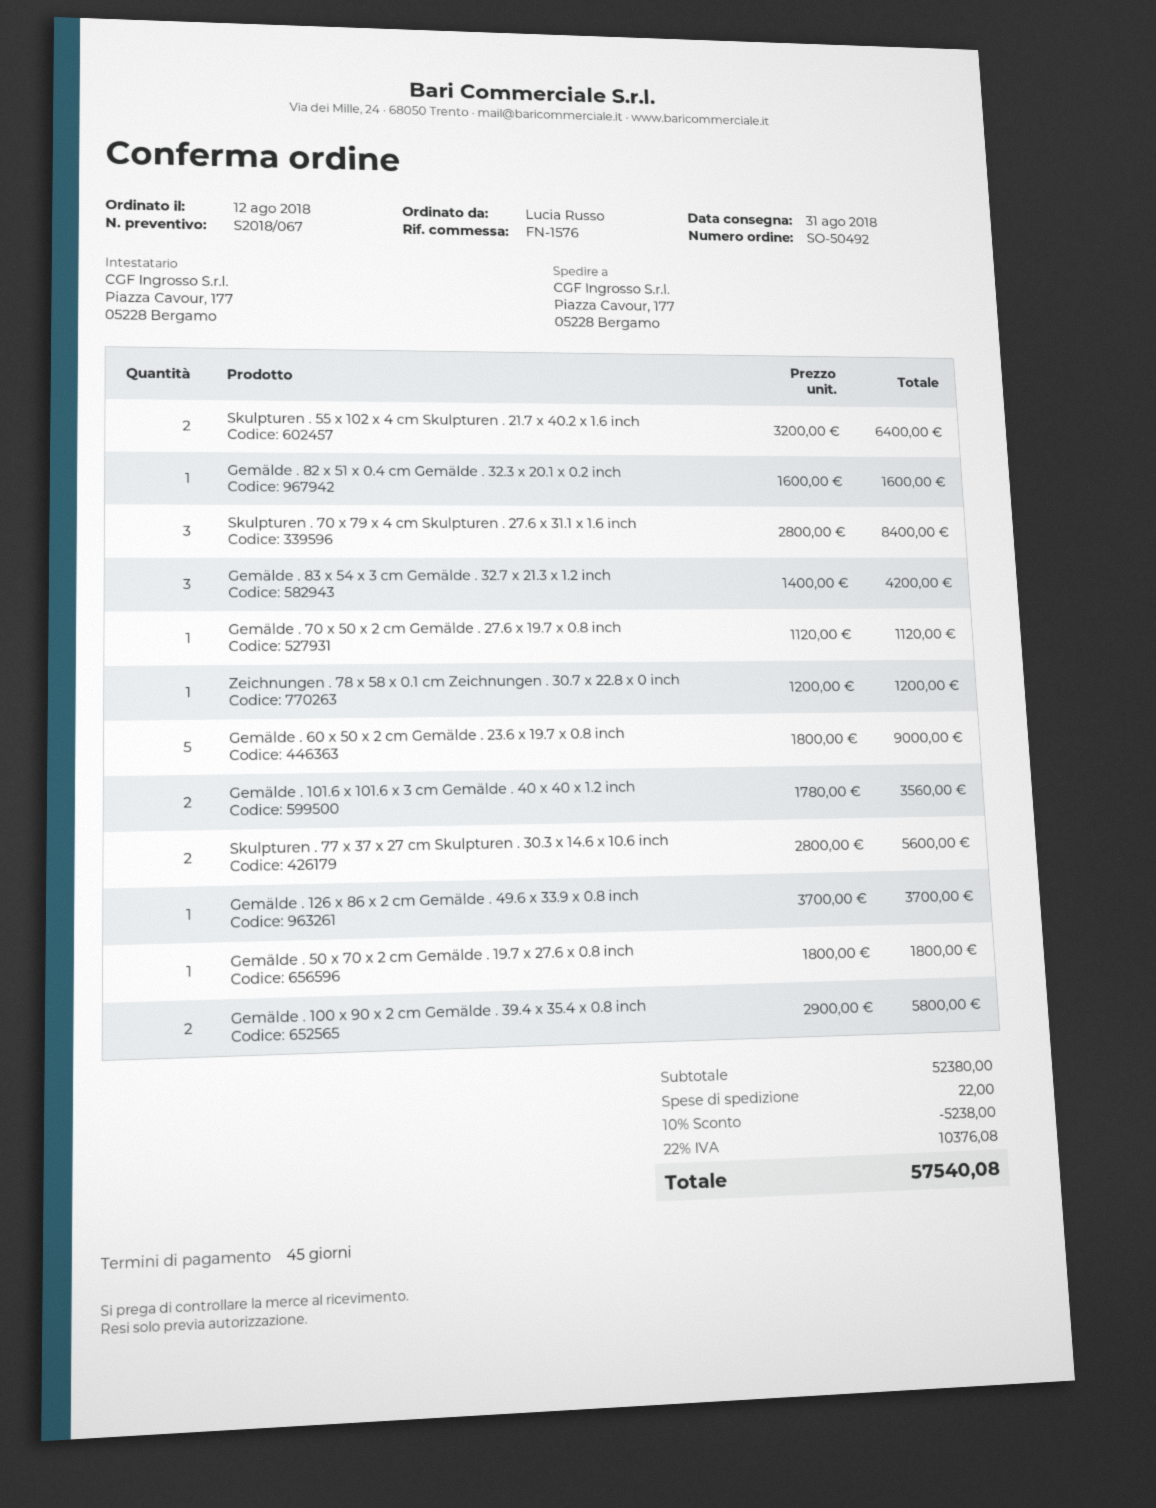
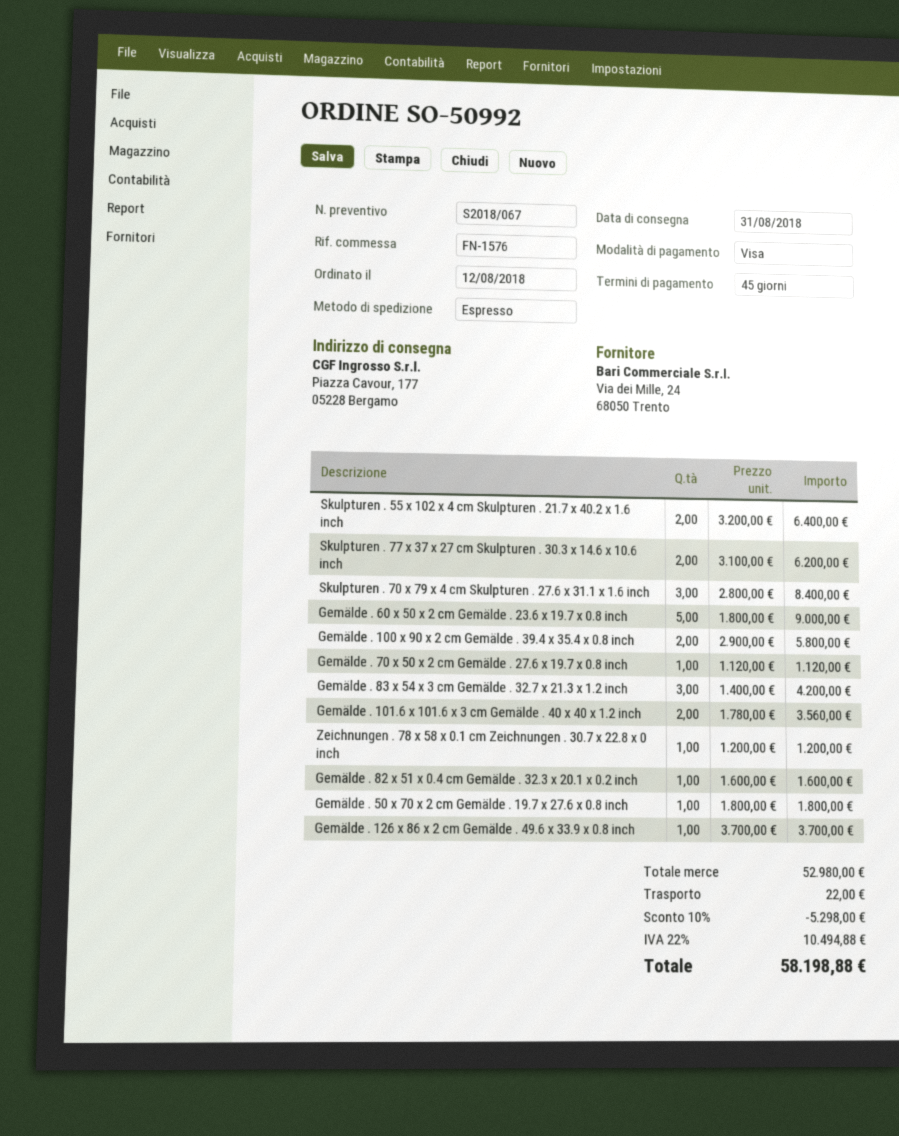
order number: SO-50492 -> SO-50992
Skulpturen . 77 x 37 x 27 cm Skulpturen . 30.3 x 14.6 x 10.6 inch: 2 x 2800.00 = 5600.00 -> 2 x 3100.00 = 6200.00
subtotal: 52380.00 -> 52980.00
discount: 10% = 5238.00 -> 10% = 5298.00
tax: 22% = 10376.08 -> 22% = 10494.88
total: 57540.08 -> 58198.88

